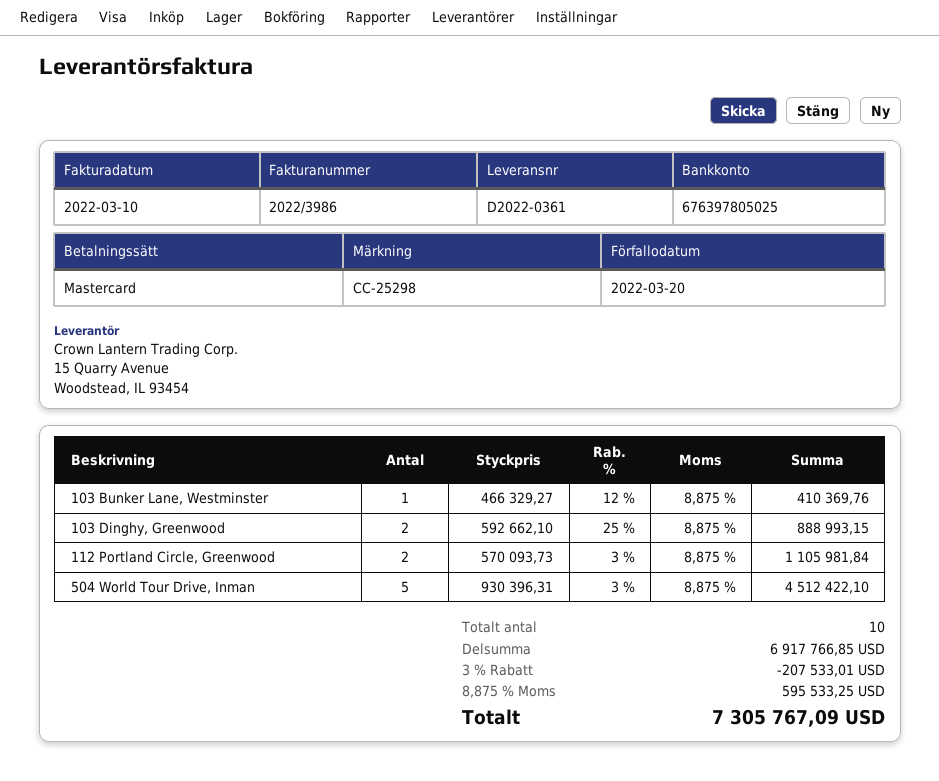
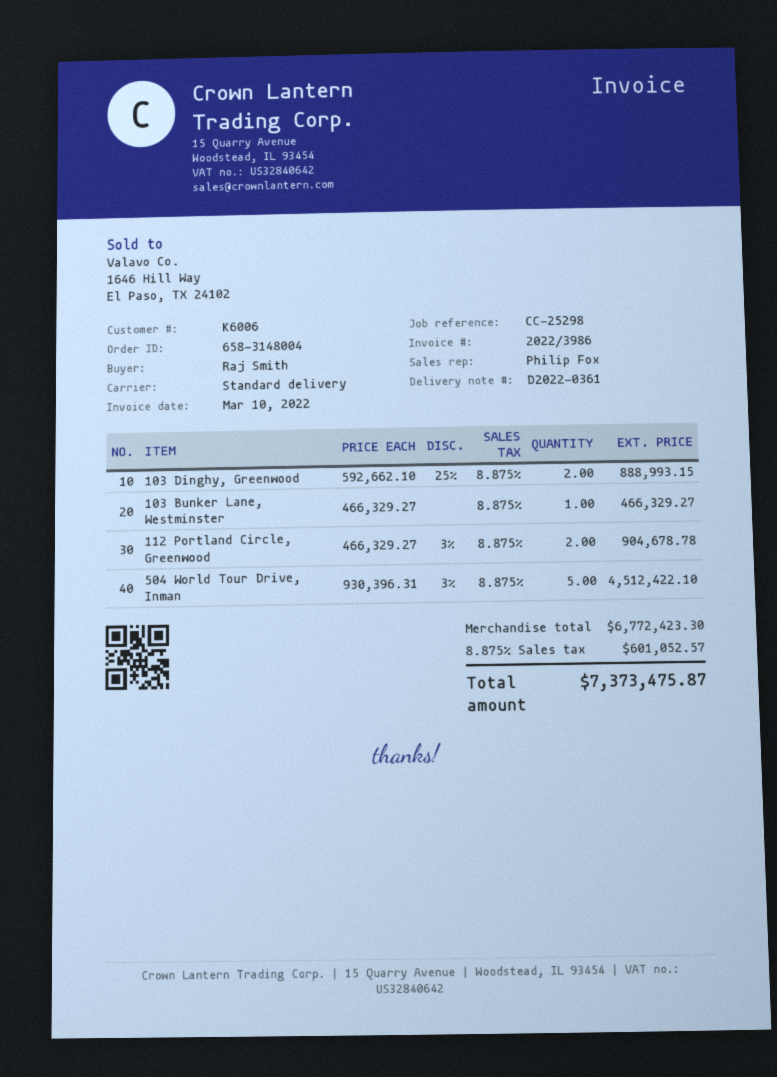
103 Bunker Lane, Westminster: 1 x 466329.27 - 12% = 410369.76 -> 1 x 466329.27 = 466329.27
112 Portland Circle, Greenwood: 2 x 570093.73 - 3% = 1105981.84 -> 2 x 466329.27 - 3% = 904678.78
subtotal: 6917766.85 -> 6772423.30
discount: 3% = 207533.01 -> none
tax: 8.875% = 595533.25 -> 8.875% = 601052.57
total: 7305767.09 -> 7373475.87

